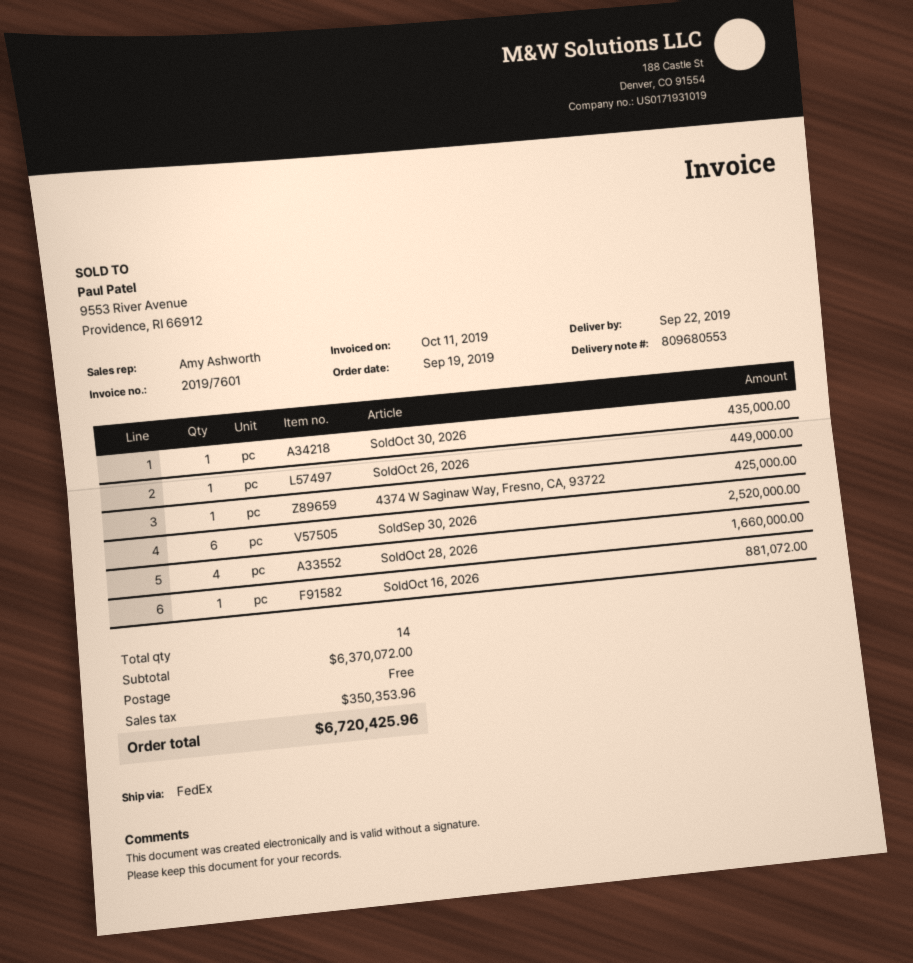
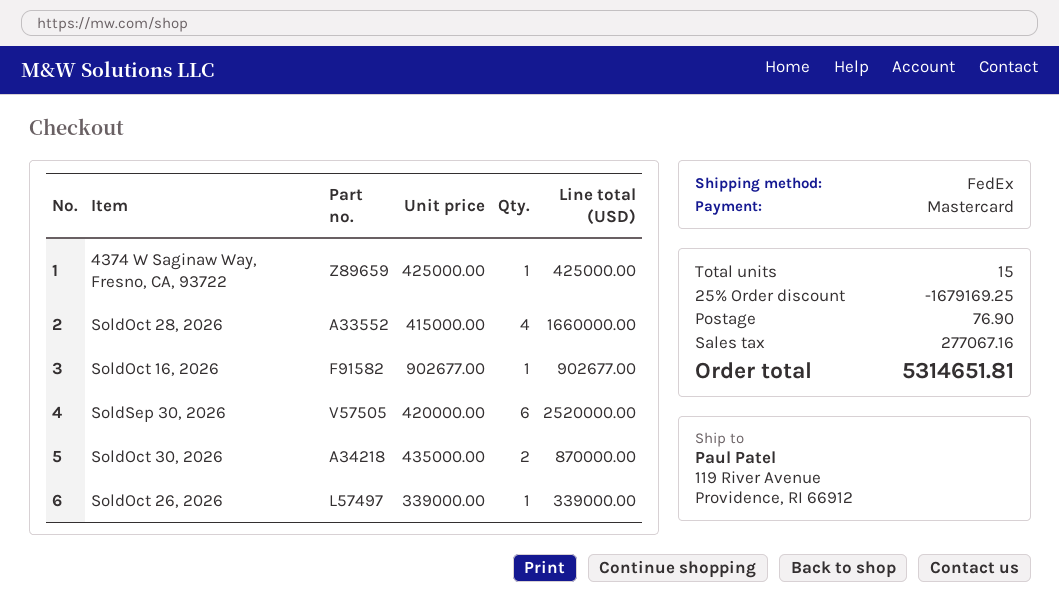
SoldOct 30, 2026: 1 for 435000.00 -> 2 for 870000.00
SoldOct 26, 2026: 1 for 449000.00 -> 1 for 339000.00
SoldOct 16, 2026: 1 for 881072.00 -> 1 for 902677.00
total quantity: 14 -> 15
discount: none -> 25% = 1679169.25
shipping: 0.00 -> 76.90
tax: 350353.96 -> 277067.16
total: 6720425.96 -> 5314651.81

